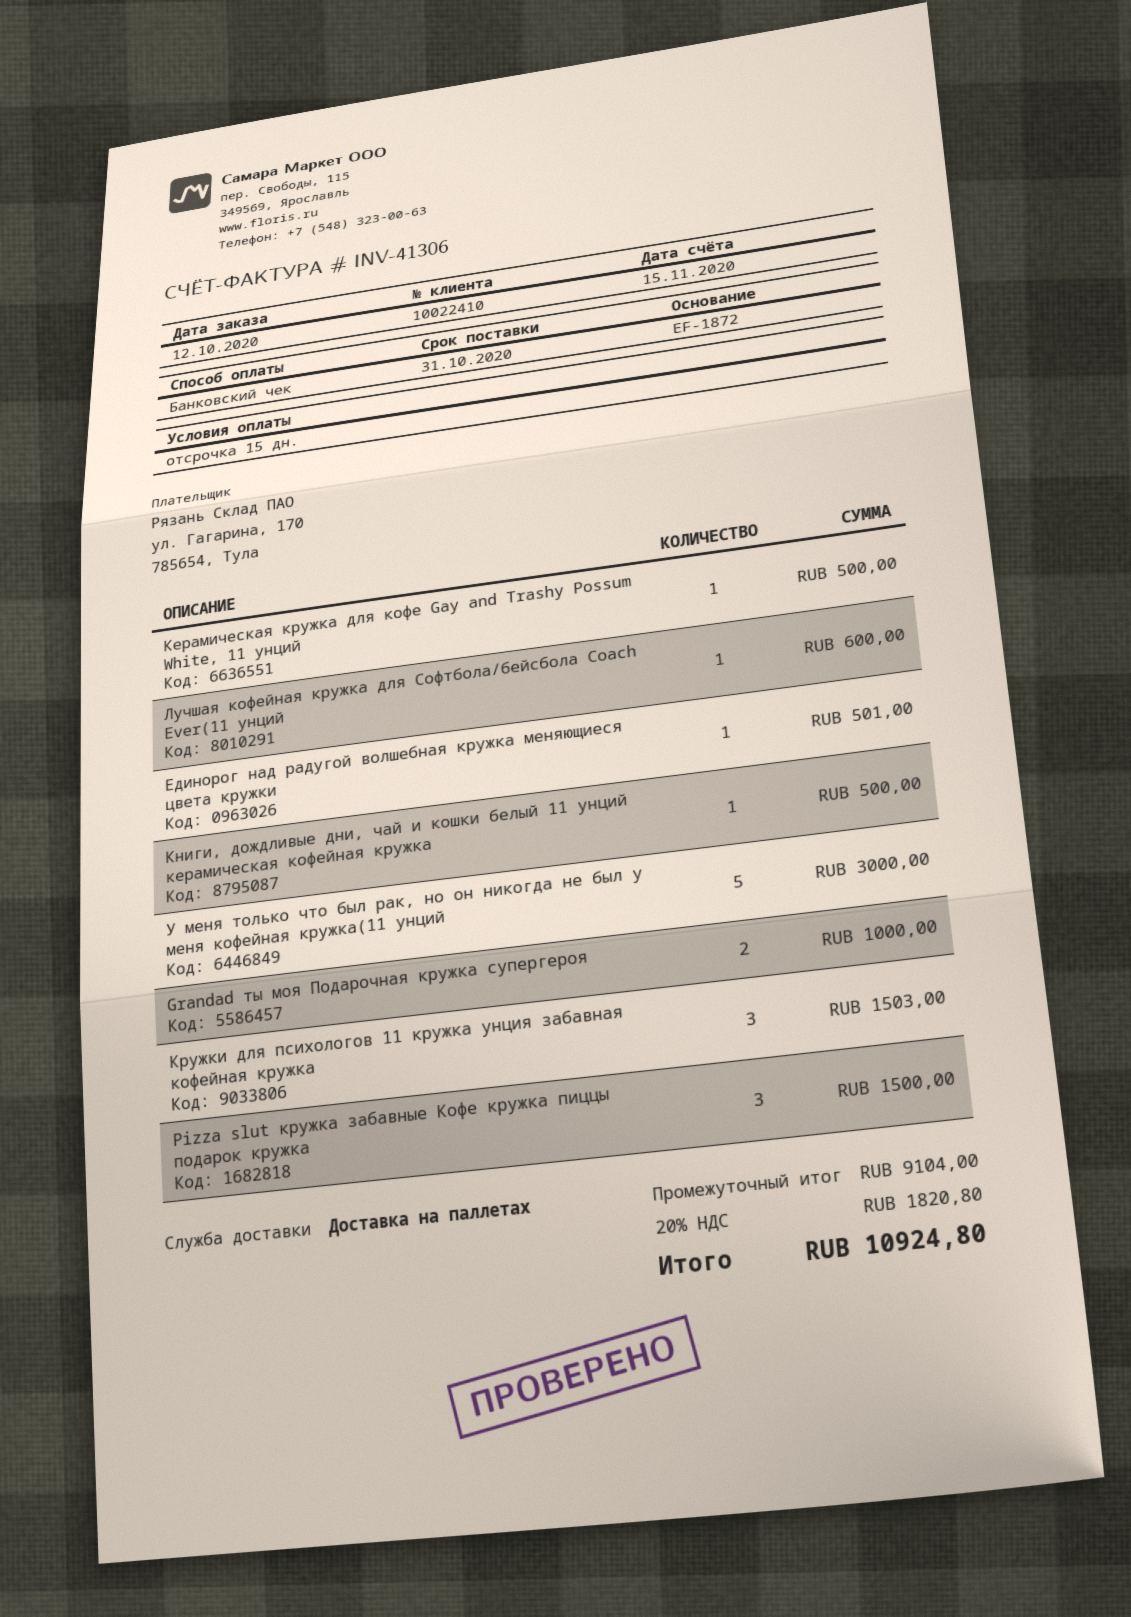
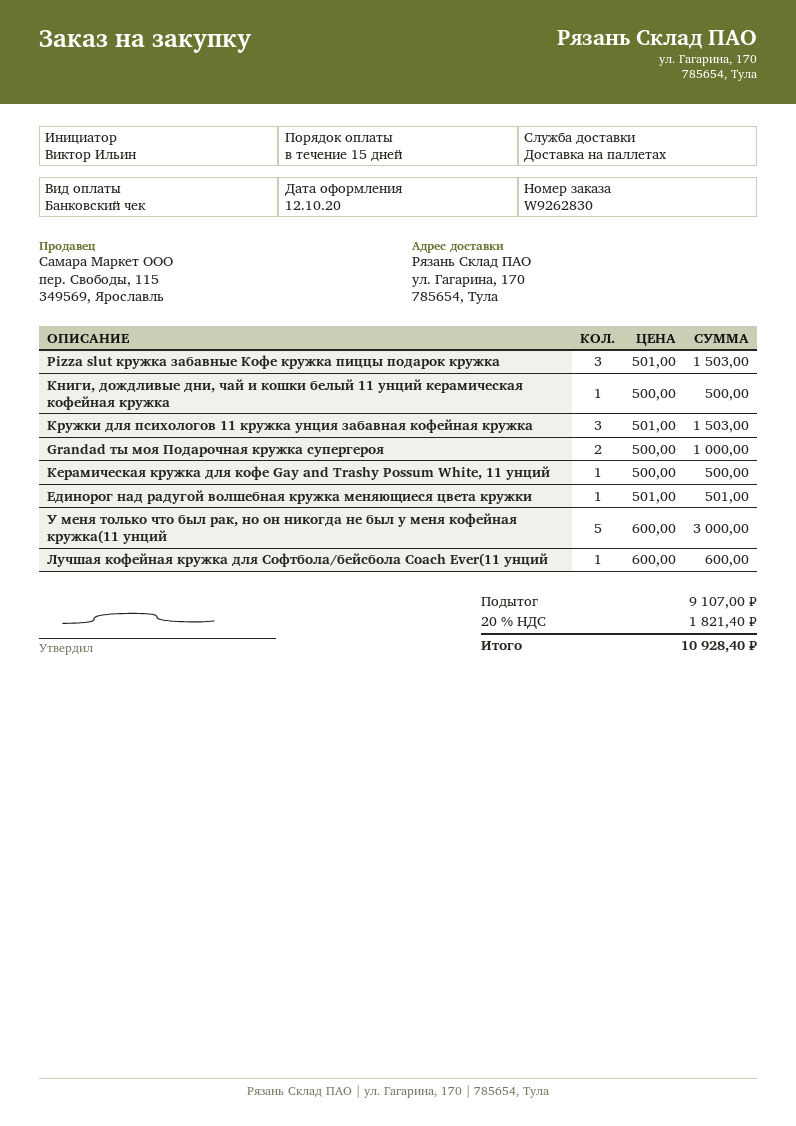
Pizza slut кружка забавные Кофе кружка пиццы подарок кружка: 3 for 1500.00 -> 3 for 1503.00
subtotal: 9104.00 -> 9107.00
tax: 20% = 1820.80 -> 20% = 1821.40
total: 10924.80 -> 10928.40

